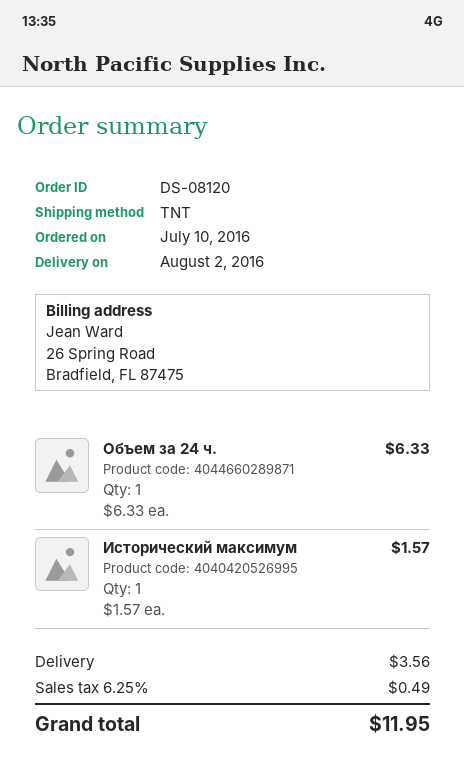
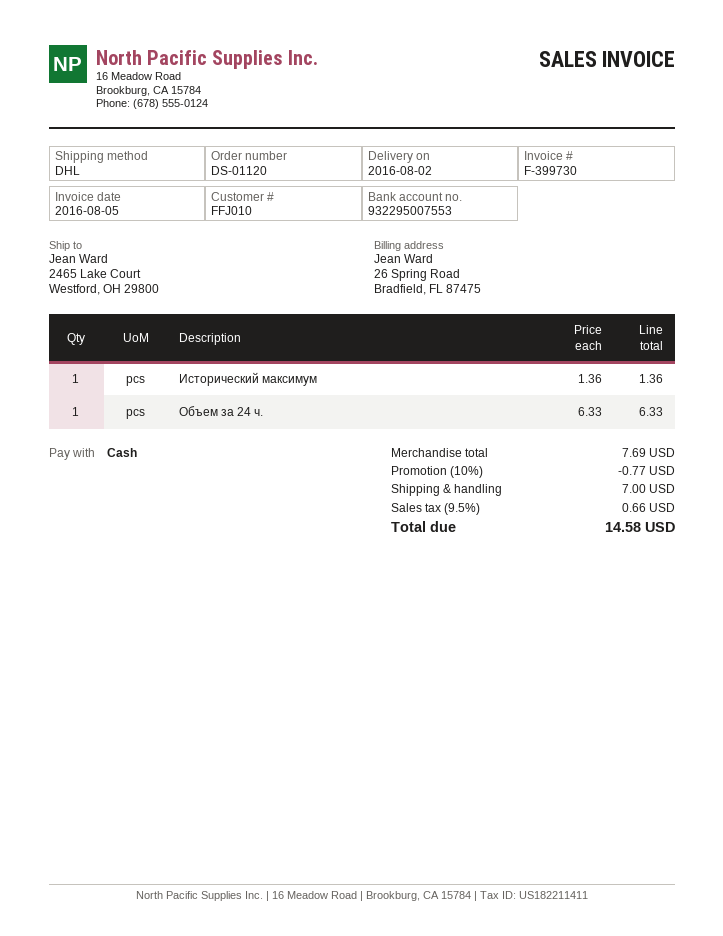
order number: DS-08120 -> DS-01120
shipping method: TNT -> DHL
Исторический максимум: 1 x 1.57 = 1.57 -> 1 x 1.36 = 1.36
discount: none -> 10% = 0.77
shipping: 3.56 -> 7.00
tax: 6.25% = 0.49 -> 9.5% = 0.66
total: 11.95 -> 14.58

